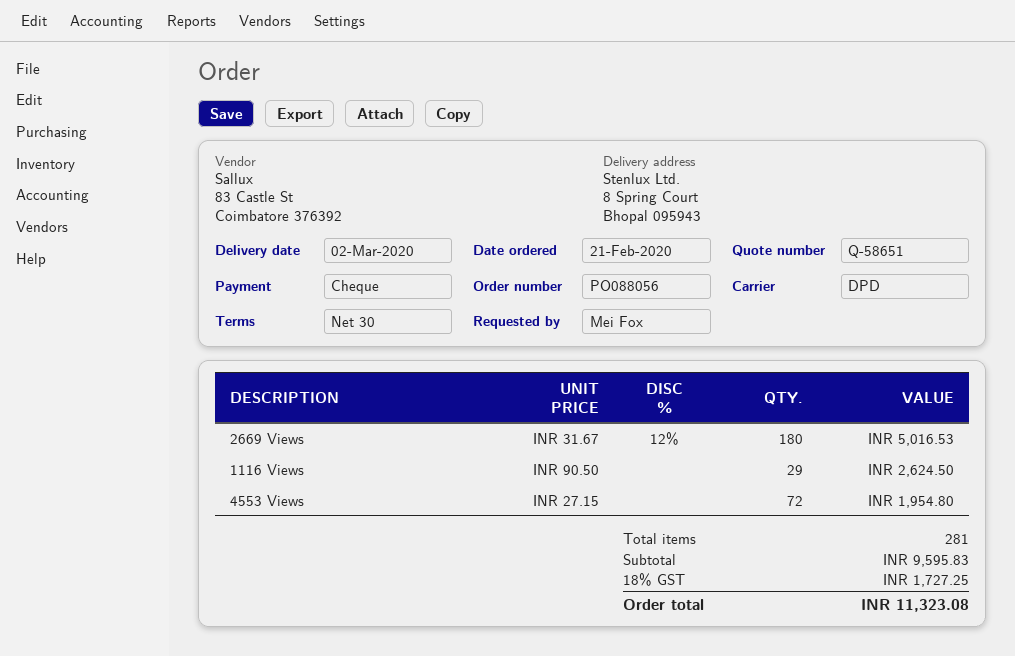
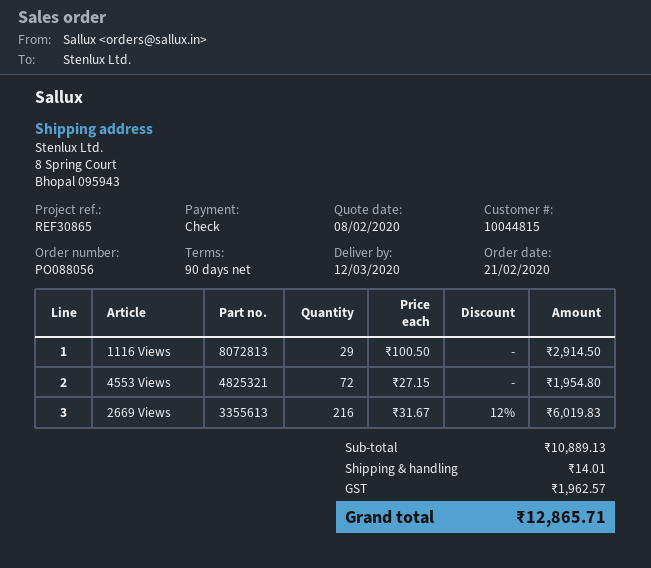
delivery date: 2020-03-02 -> 2020-03-12
payment terms: 30 days -> 90 days
2669 Views: 180 x 31.67 - 12% = 5016.53 -> 216 x 31.67 - 12% = 6019.83
1116 Views: 29 x 90.50 = 2624.50 -> 29 x 100.50 = 2914.50
subtotal: 9595.83 -> 10889.13
shipping: none -> 14.01
tax: 1727.25 -> 1962.57
total: 11323.08 -> 12865.71

